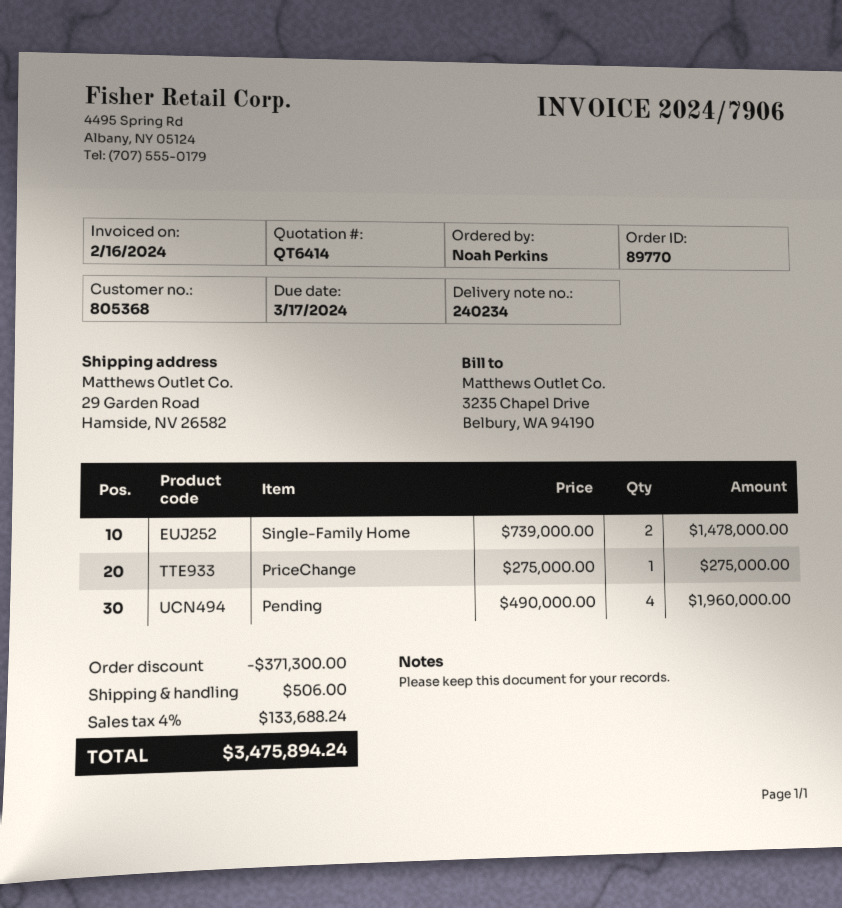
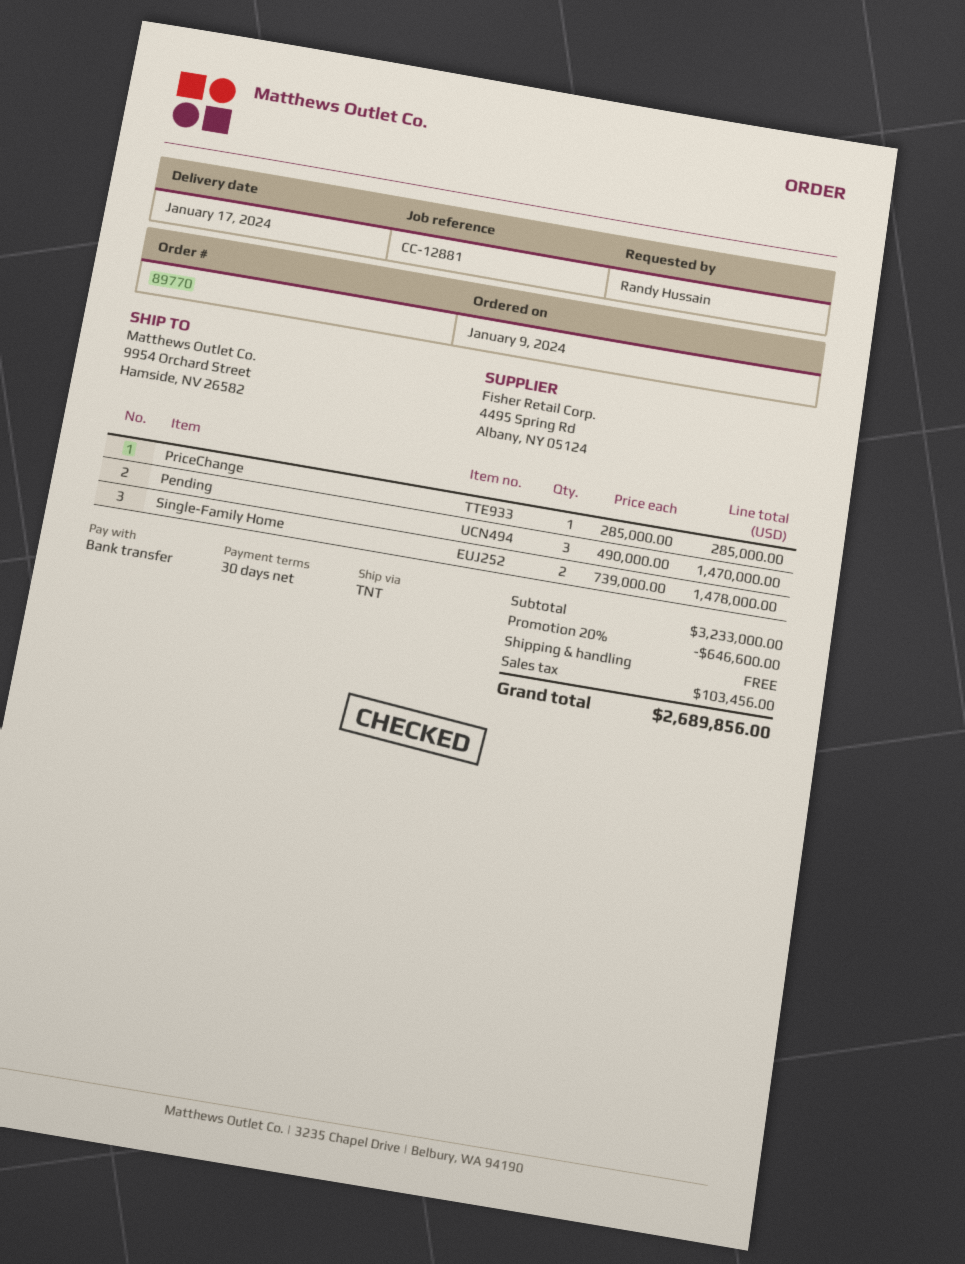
ordered by: Noah Perkins -> Randy Hussain
ship to: 29 Garden Road, Hamside, NV 26582 -> 9954 Orchard Street, Hamside, NV 26582
PriceChange: 1 x 275000.00 = 275000.00 -> 1 x 285000.00 = 285000.00
Pending: 4 x 490000.00 = 1960000.00 -> 3 x 490000.00 = 1470000.00
discount: 371300.00 -> 646600.00
shipping: 506.00 -> 0.00
tax: 133688.24 -> 103456.00
total: 3475894.24 -> 2689856.00

